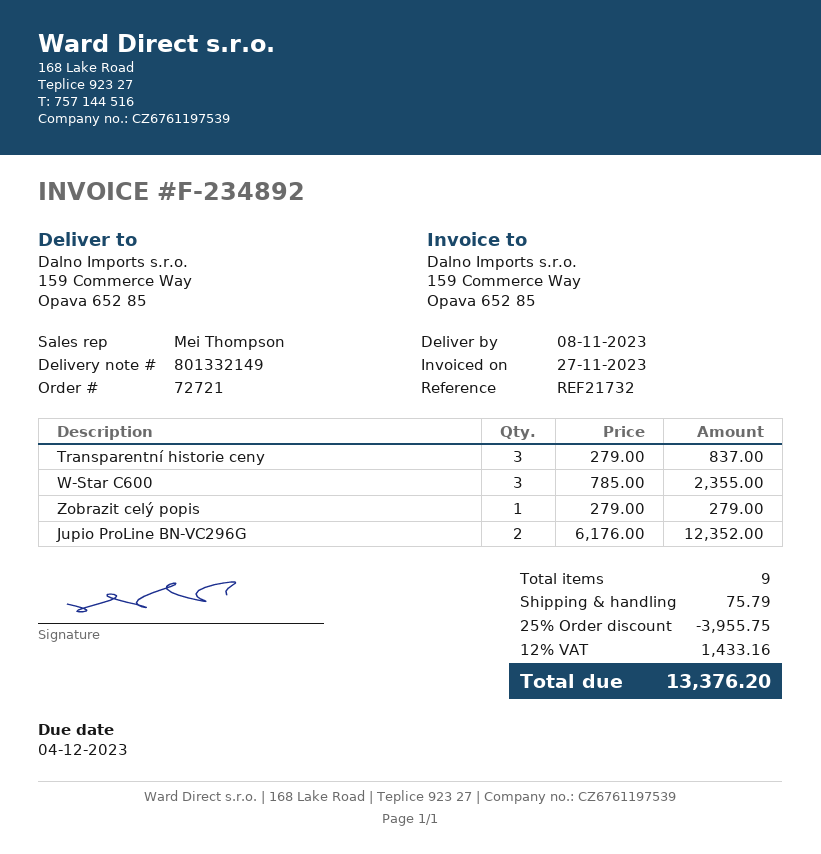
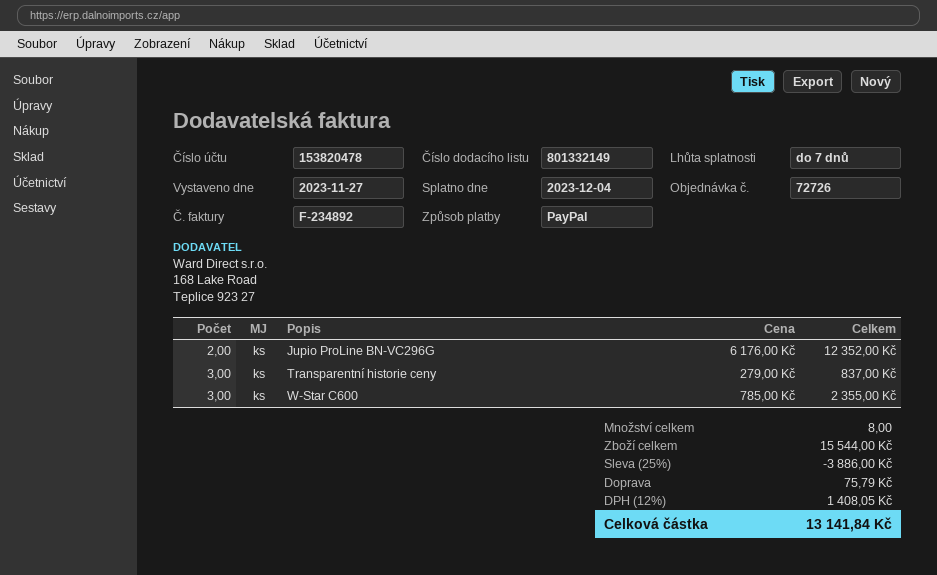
order number: 72721 -> 72726
Zobrazit celý popis: 1 x 279.00 = 279.00 -> none
total quantity: 9 -> 8
discount: 25% = 3955.75 -> 25% = 3886.00
tax: 12% = 1433.16 -> 12% = 1408.05
total: 13376.20 -> 13141.84

